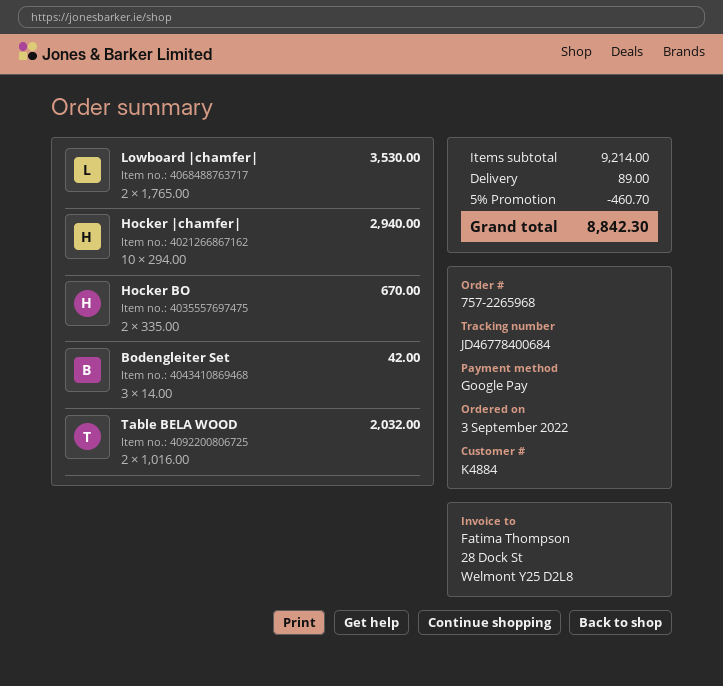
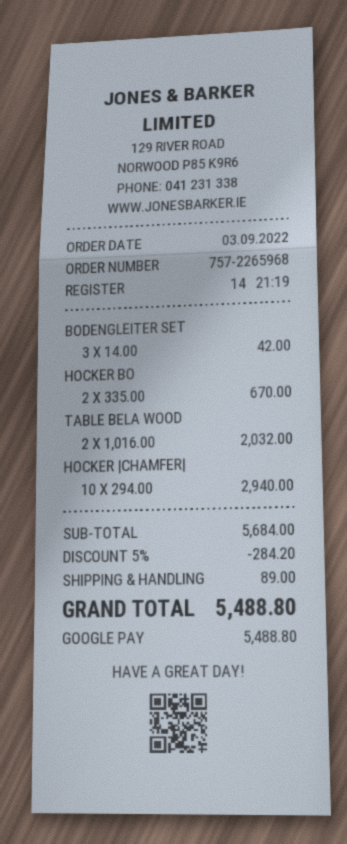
Lowboard |chamfer|: 2 x 1765.00 = 3530.00 -> none
subtotal: 9214.00 -> 5684.00
discount: 5% = 460.70 -> 5% = 284.20
total: 8842.30 -> 5488.80

